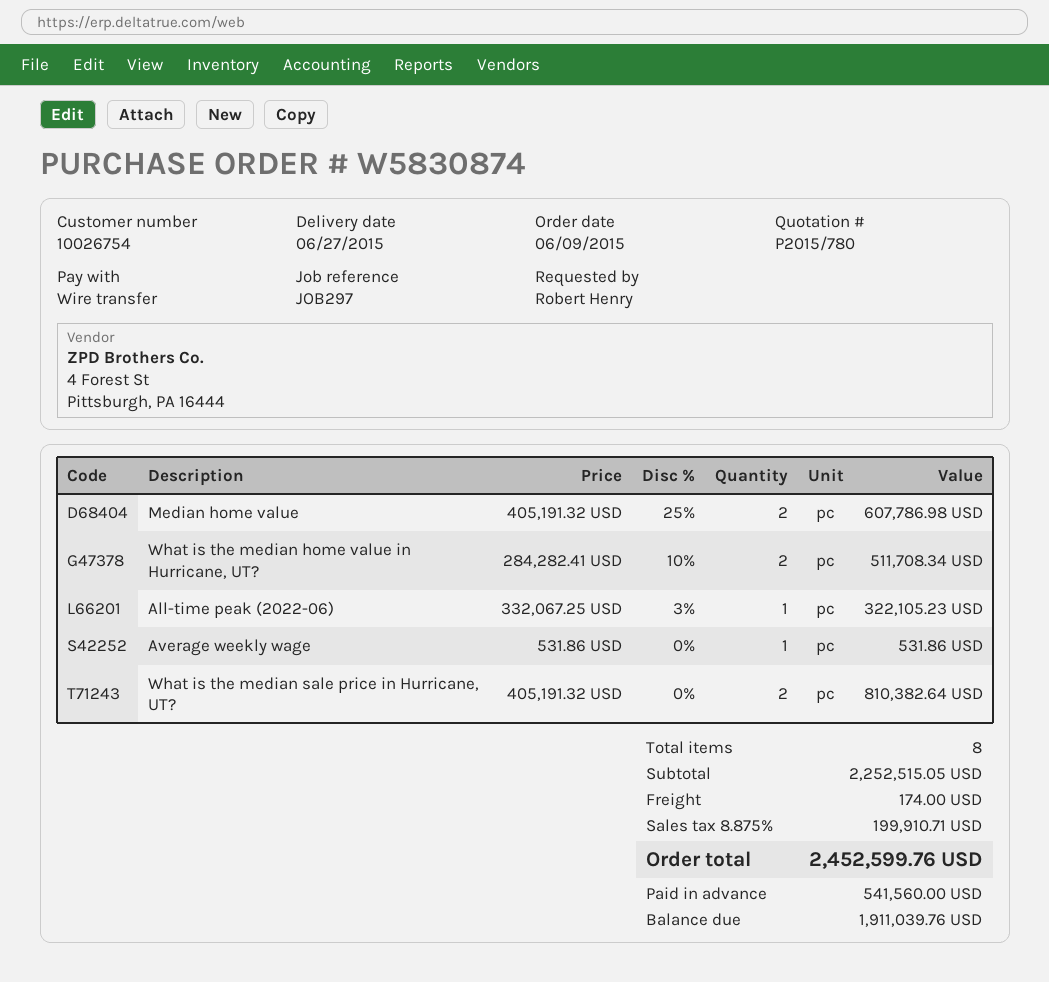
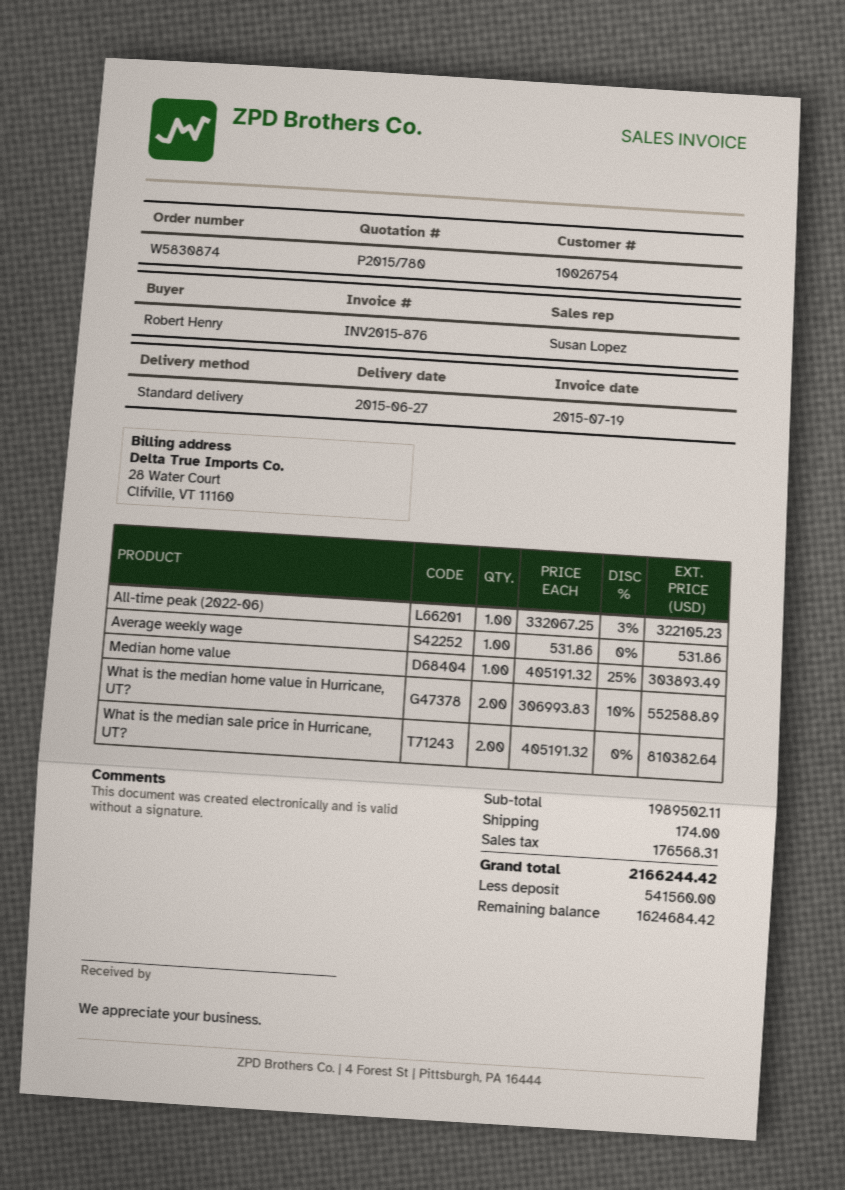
Median home value: 2 x 405191.32 - 25% = 607786.98 -> 1 x 405191.32 - 25% = 303893.49
What is the median home value in Hurricane, UT?: 2 x 284282.41 - 10% = 511708.34 -> 2 x 306993.83 - 10% = 552588.89
subtotal: 2252515.05 -> 1989502.11
tax: 199910.71 -> 176568.31
total: 2452599.76 -> 2166244.42
balance: 1911039.76 -> 1624684.42

